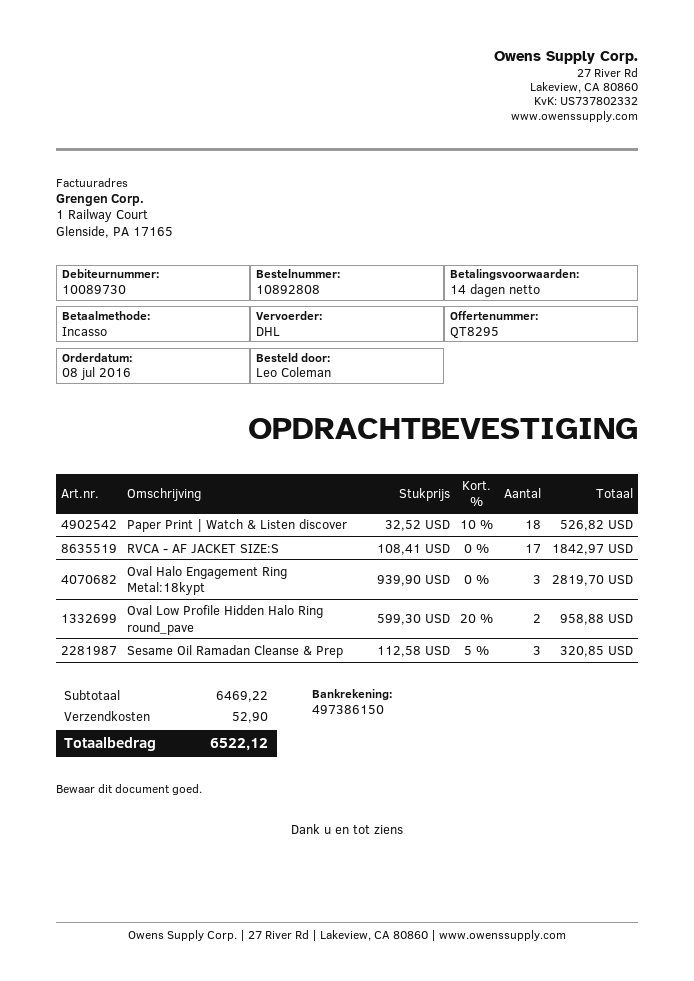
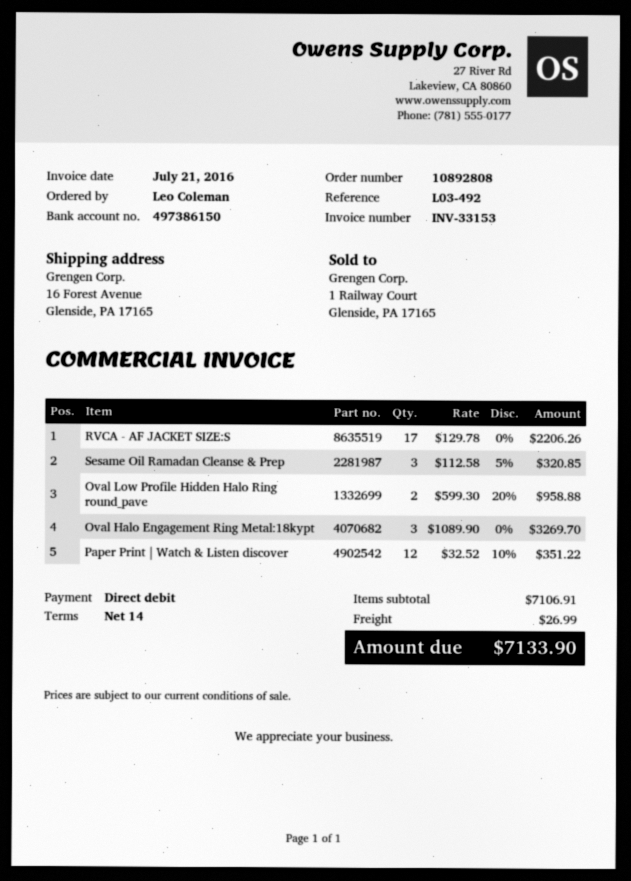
Paper Print | Watch & Listen discover: 18 x 32.52 - 10% = 526.82 -> 12 x 32.52 - 10% = 351.22
RVCA - AF JACKET SIZE:S: 17 x 108.41 = 1842.97 -> 17 x 129.78 = 2206.26
Oval Halo Engagement Ring Metal:18kypt: 3 x 939.90 = 2819.70 -> 3 x 1089.90 = 3269.70
subtotal: 6469.22 -> 7106.91
shipping: 52.90 -> 26.99
total: 6522.12 -> 7133.90

